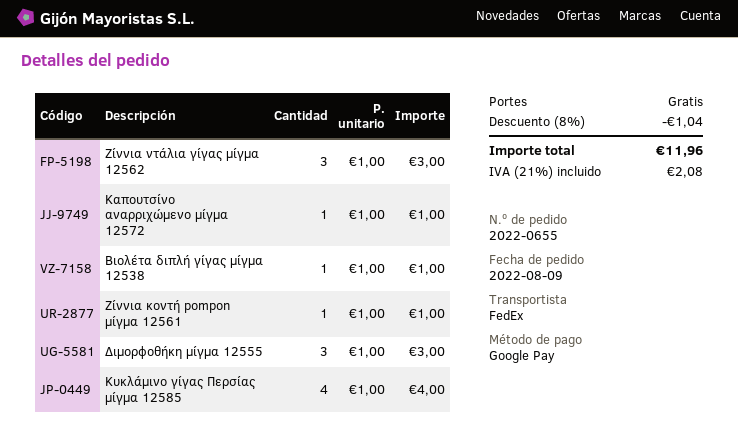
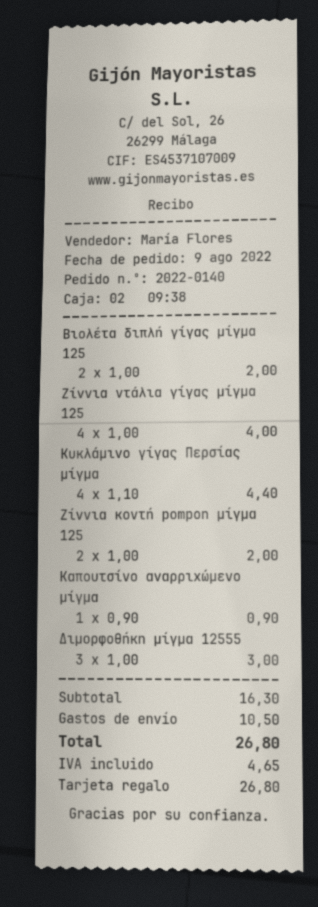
order number: 2022-0655 -> 2022-0140
payment method: Google Pay -> gift card
Ζίννια ντάλια γίγας μίγμα 12562: 3 x 1.00 = 3.00 -> 4 x 1.00 = 4.00
Καπουτσίνο αναρριχώμενο μίγμα 12572: 1 x 1.00 = 1.00 -> 1 x 0.90 = 0.90
Βιολέτα διπλή γίγας μίγμα 12538: 1 x 1.00 = 1.00 -> 2 x 1.00 = 2.00
Ζίννια κοντή pompon μίγμα 12561: 1 x 1.00 = 1.00 -> 2 x 1.00 = 2.00
Κυκλάμινο γίγας Περσίας μίγμα 12585: 4 x 1.00 = 4.00 -> 4 x 1.10 = 4.40
discount: 8% = 1.04 -> none
shipping: 0.00 -> 10.50
tax: 2.08 -> 4.65
total: 11.96 -> 26.80

